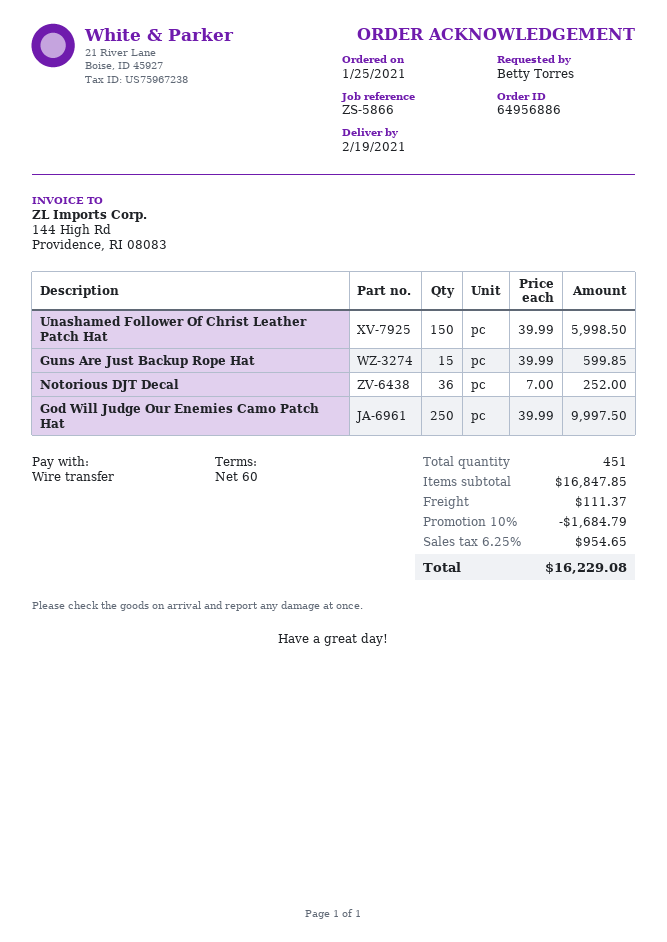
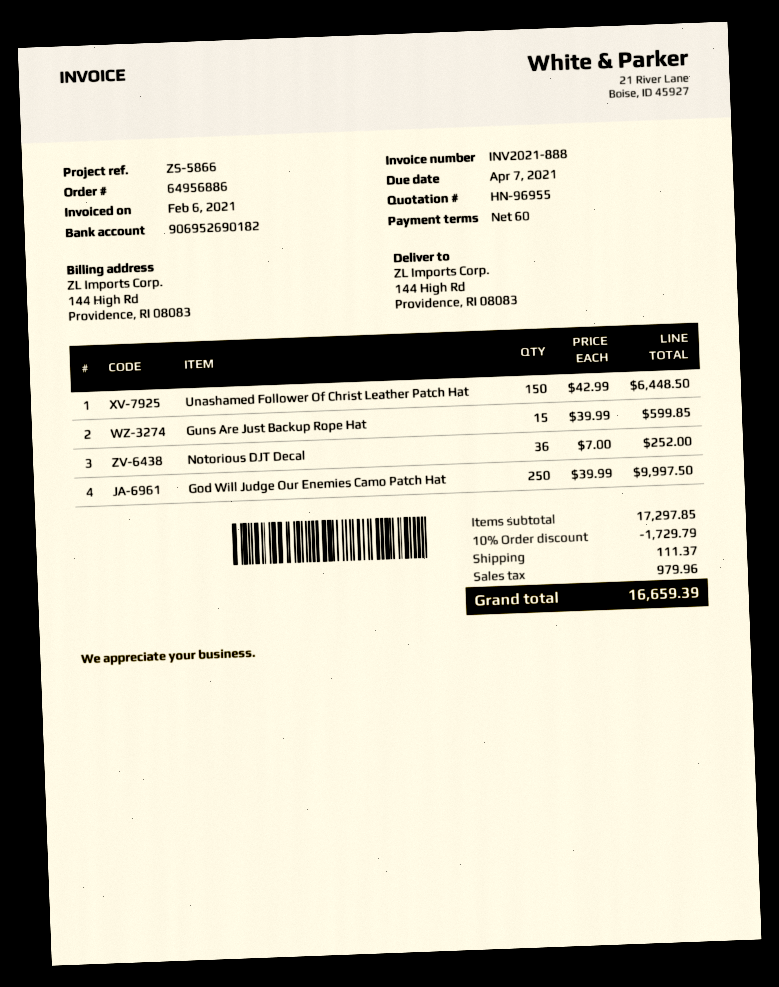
Unashamed Follower Of Christ Leather Patch Hat: 150 x 39.99 = 5998.50 -> 150 x 42.99 = 6448.50
subtotal: 16847.85 -> 17297.85
discount: 10% = 1684.79 -> 10% = 1729.79
tax: 954.65 -> 979.96
total: 16229.08 -> 16659.39

